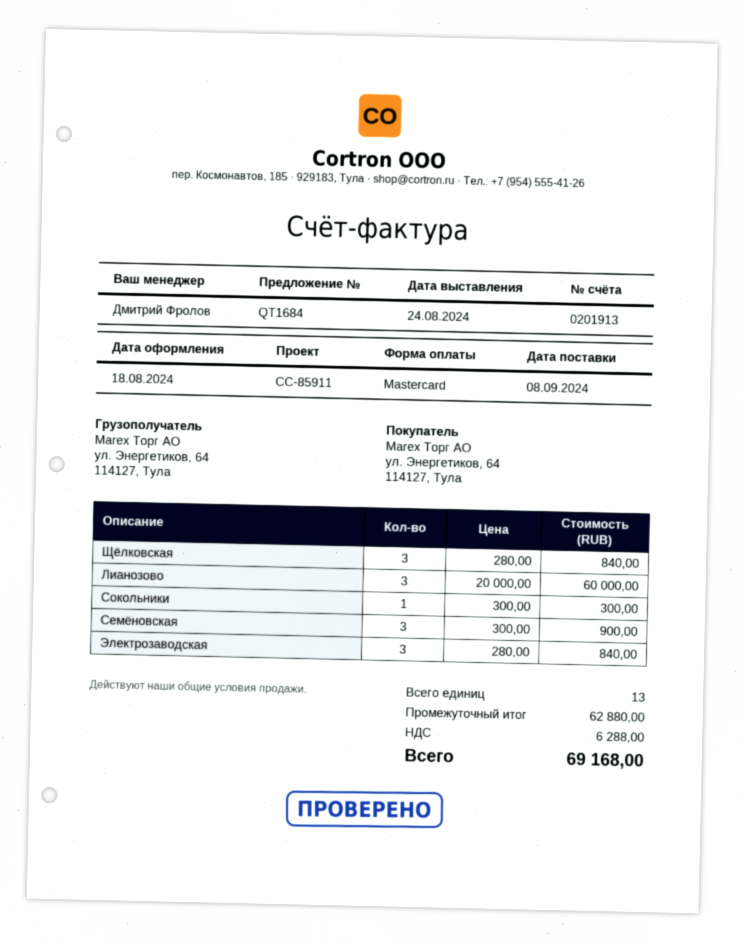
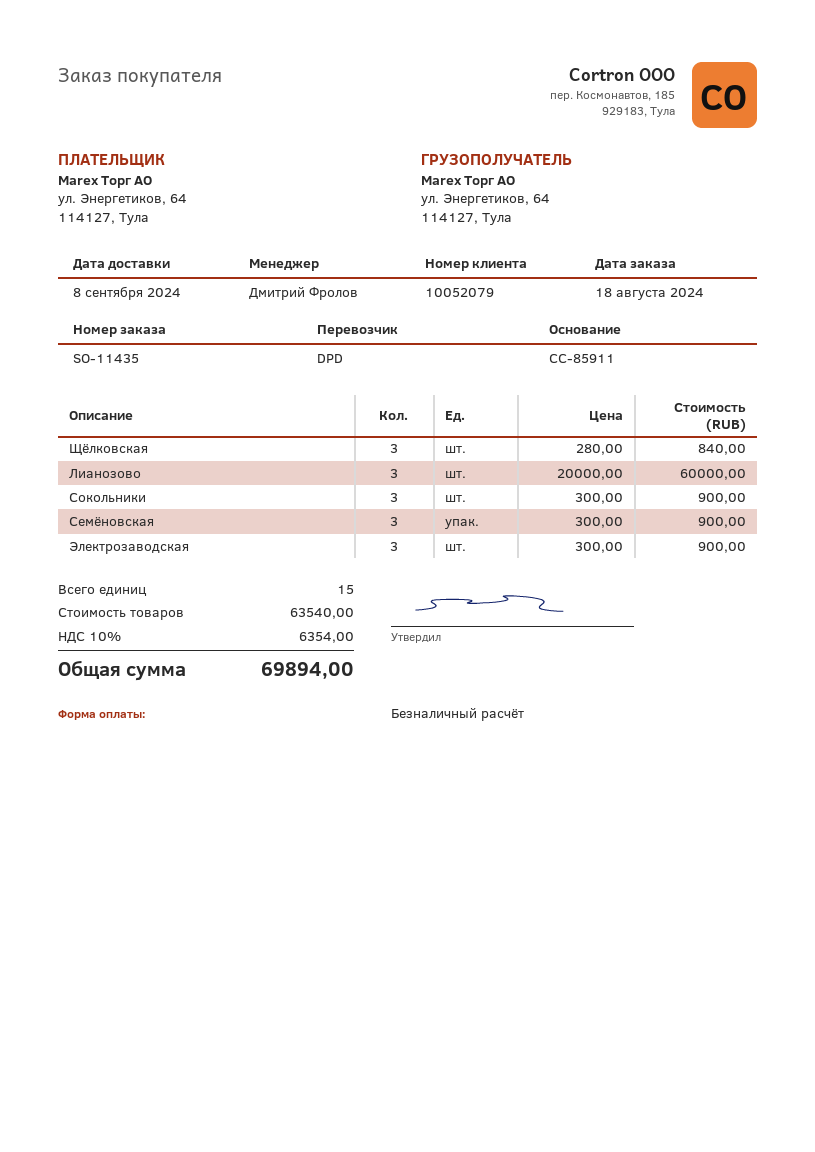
payment method: Mastercard -> bank transfer
Сокольники: 1 x 300.00 = 300.00 -> 3 x 300.00 = 900.00
Электрозаводская: 3 x 280.00 = 840.00 -> 3 x 300.00 = 900.00
total quantity: 13 -> 15
subtotal: 62880.00 -> 63540.00
tax: 6288.00 -> 6354.00
total: 69168.00 -> 69894.00

